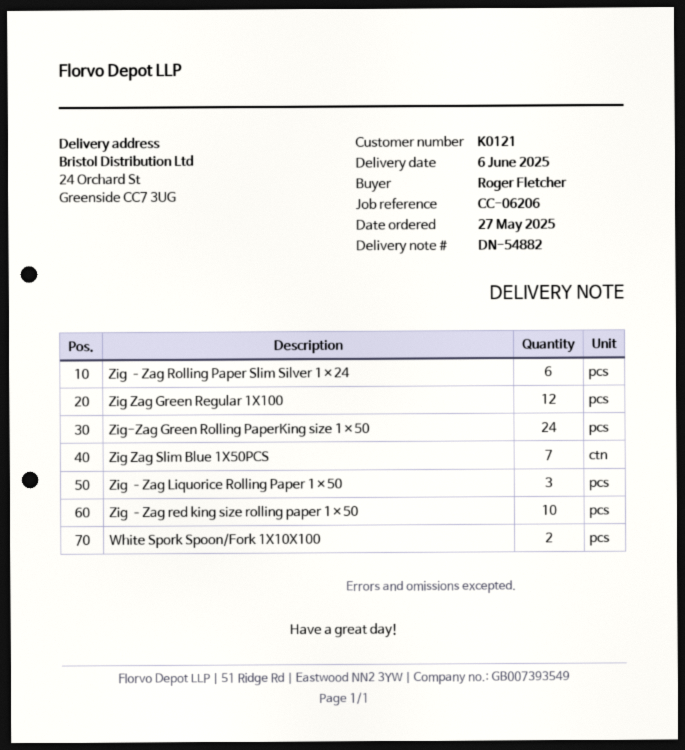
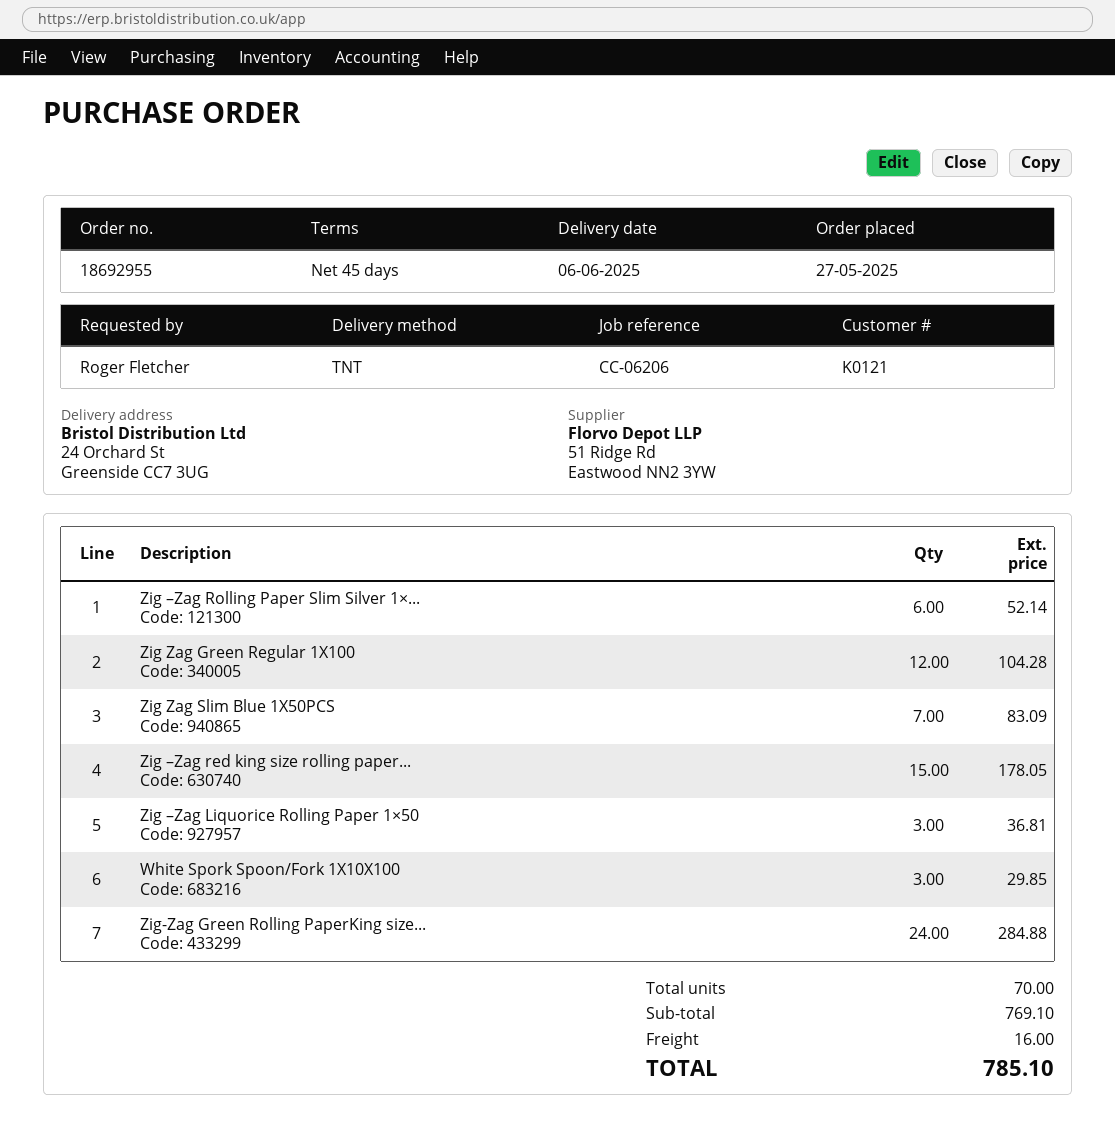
Zig –Zag red king size rolling paper 1×50: 10 -> 15
White Spork Spoon/Fork 1X10X100: 2 -> 3

